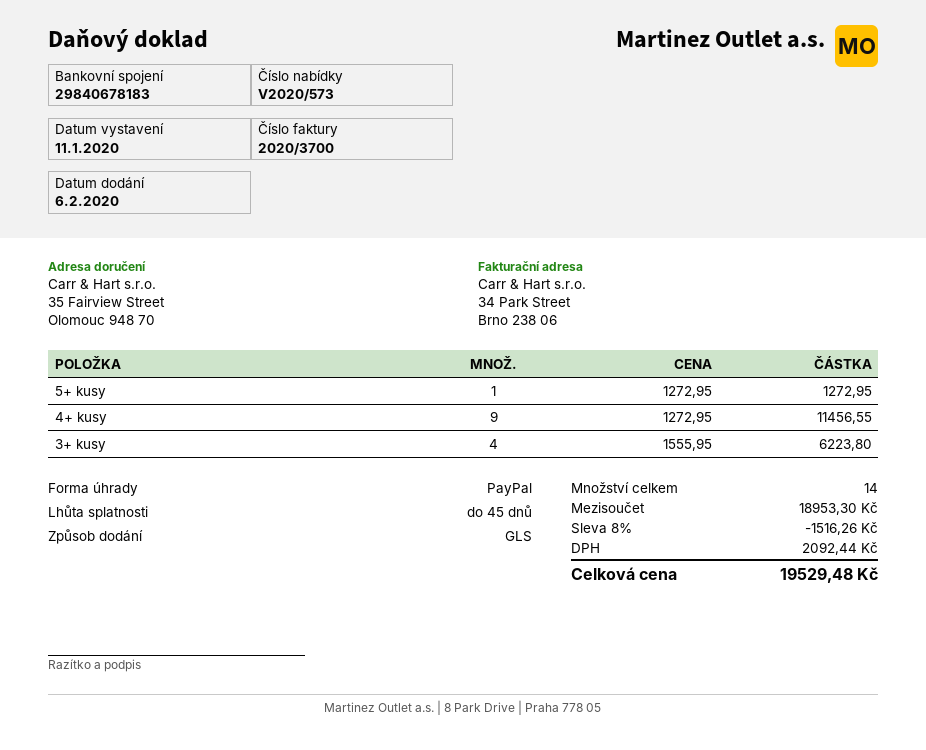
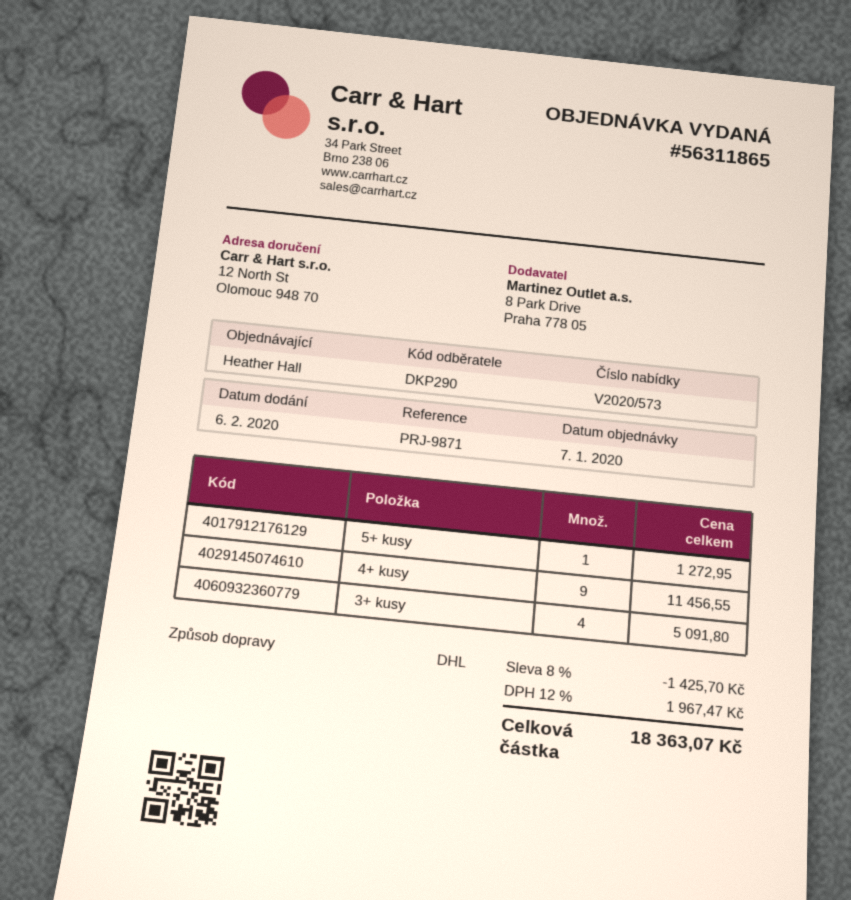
shipping method: GLS -> DHL
ship to: 35 Fairview Street, Olomouc 948 70 -> 12 North St, Olomouc 948 70
3+ kusy: 4 for 6223.80 -> 4 for 5091.80
discount: 8% = 1516.26 -> 8% = 1425.70
tax: 2092.44 -> 1967.47
total: 19529.48 -> 18363.07

